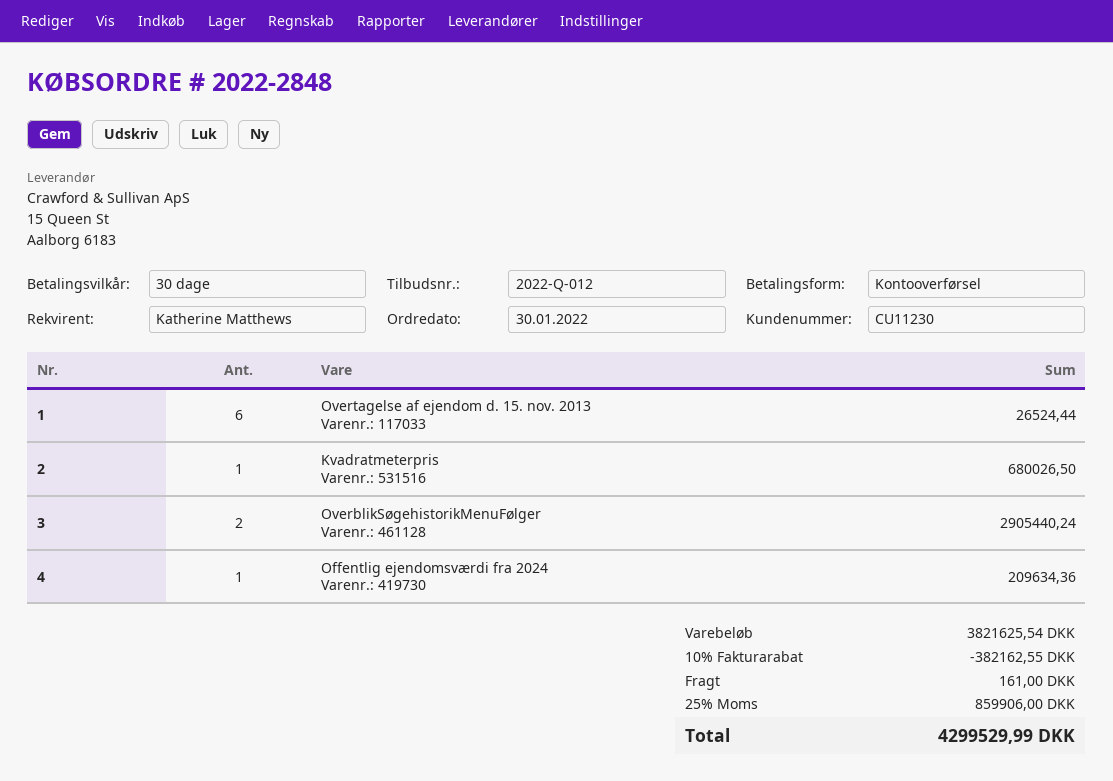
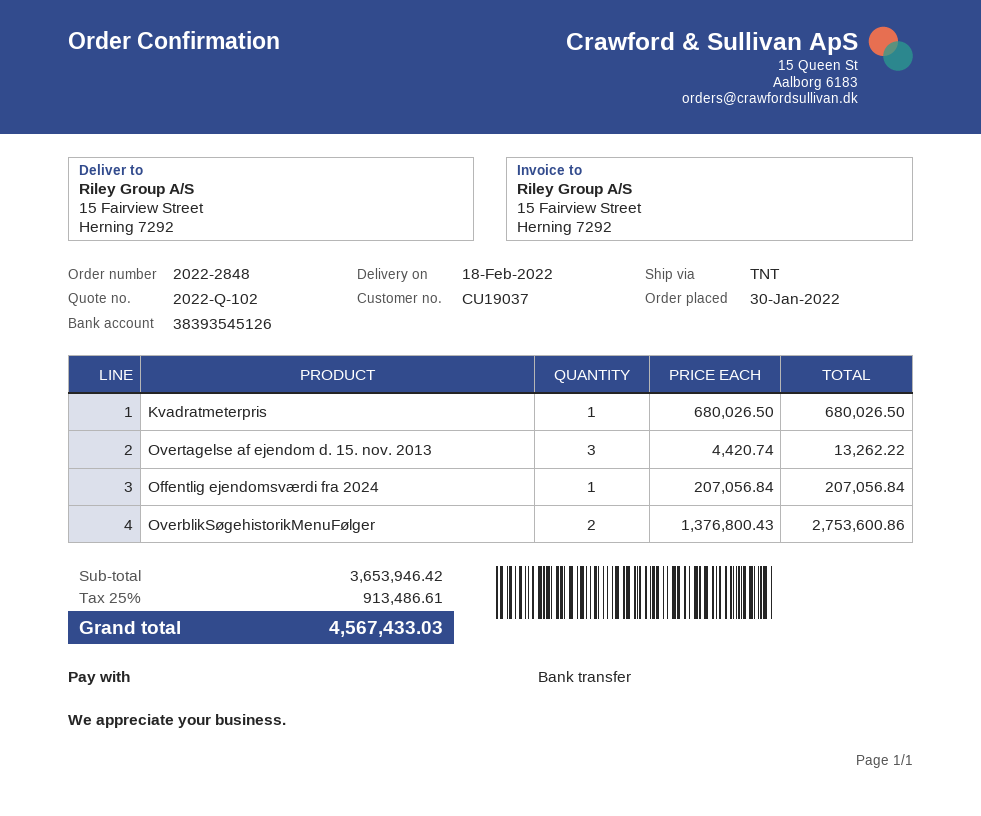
quote number: 2022-Q-012 -> 2022-Q-102
customer number: CU11230 -> CU19037
Overtagelse af ejendom d. 15. nov. 2013: 6 for 26524.44 -> 3 for 13262.22
OverblikSøgehistorikMenuFølger: 2 for 2905440.24 -> 2 for 2753600.86
Offentlig ejendomsværdi fra 2024: 1 for 209634.36 -> 1 for 207056.84
subtotal: 3821625.54 -> 3653946.42
discount: 10% = 382162.55 -> none
shipping: 161.00 -> none
tax: 25% = 859906.00 -> 25% = 913486.61
total: 4299529.99 -> 4567433.03

